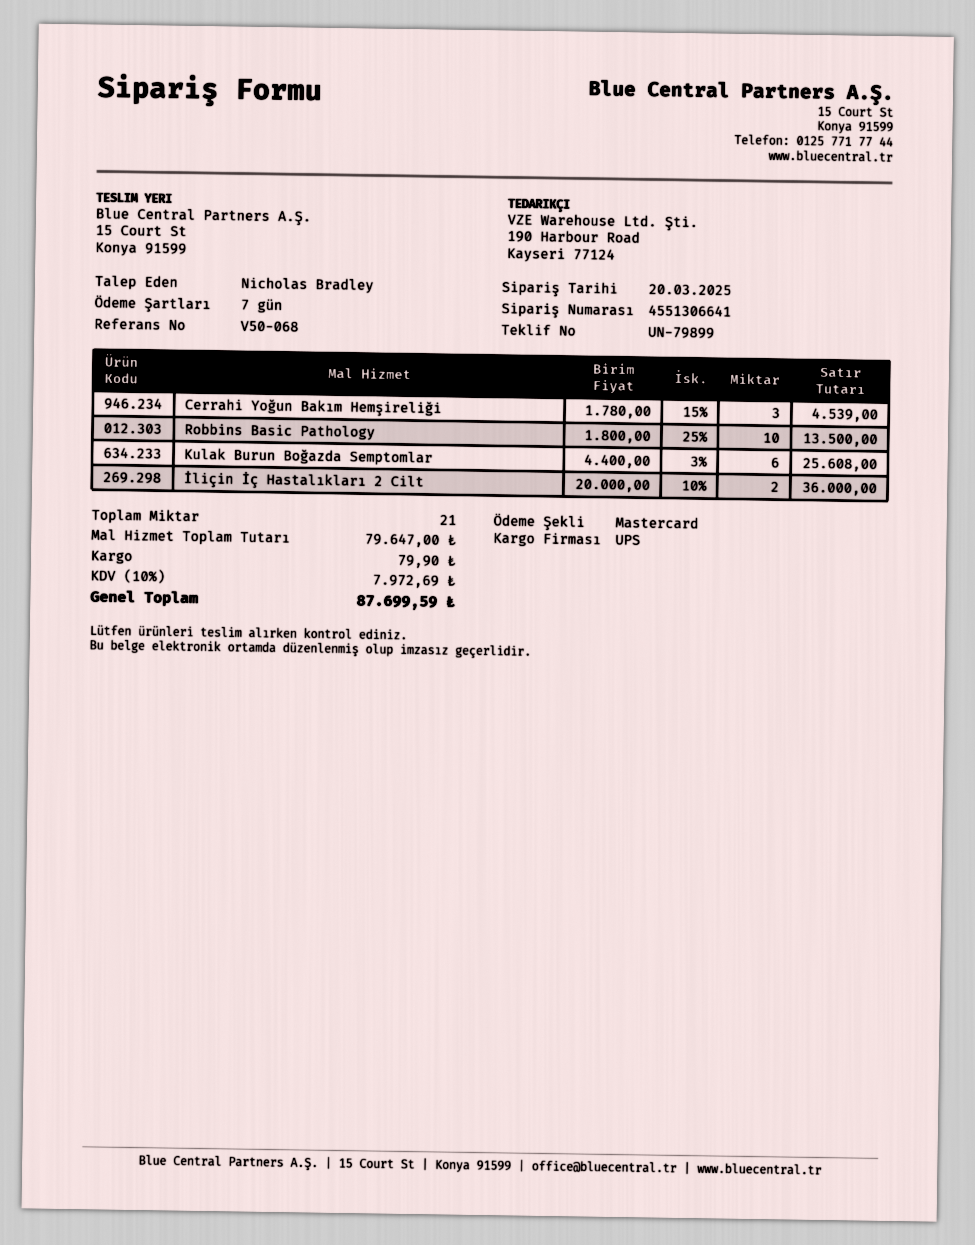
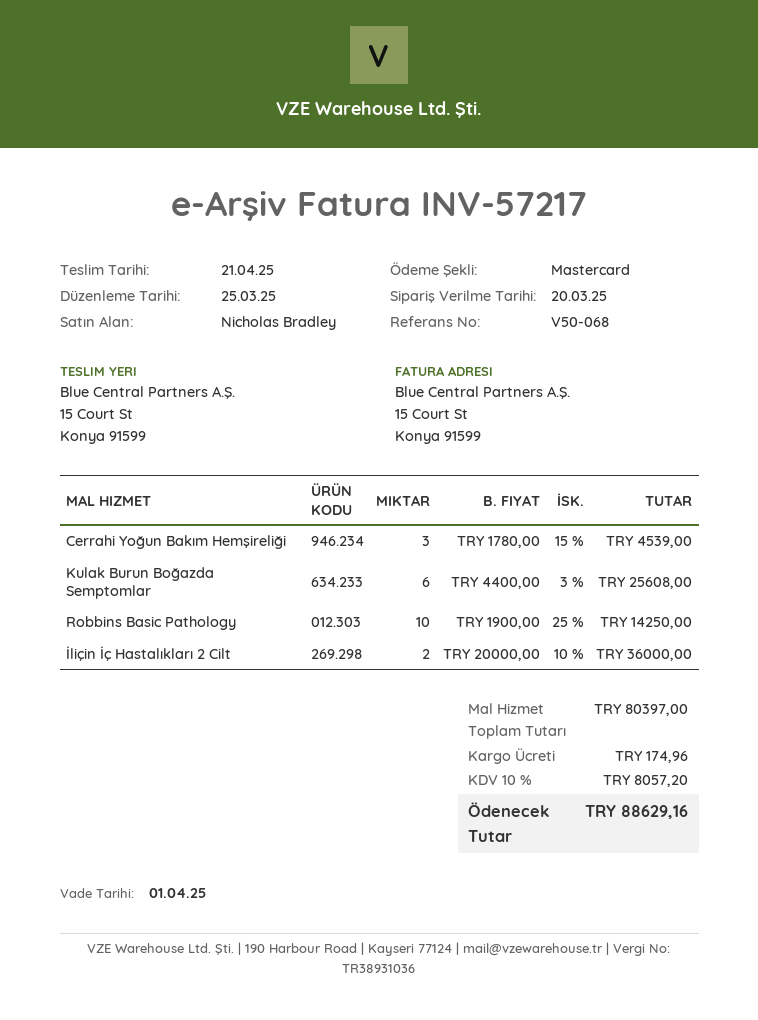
Robbins Basic Pathology: 10 x 1800.00 - 25% = 13500.00 -> 10 x 1900.00 - 25% = 14250.00
subtotal: 79647.00 -> 80397.00
shipping: 79.90 -> 174.96
tax: 10% = 7972.69 -> 10% = 8057.20
total: 87699.59 -> 88629.16

